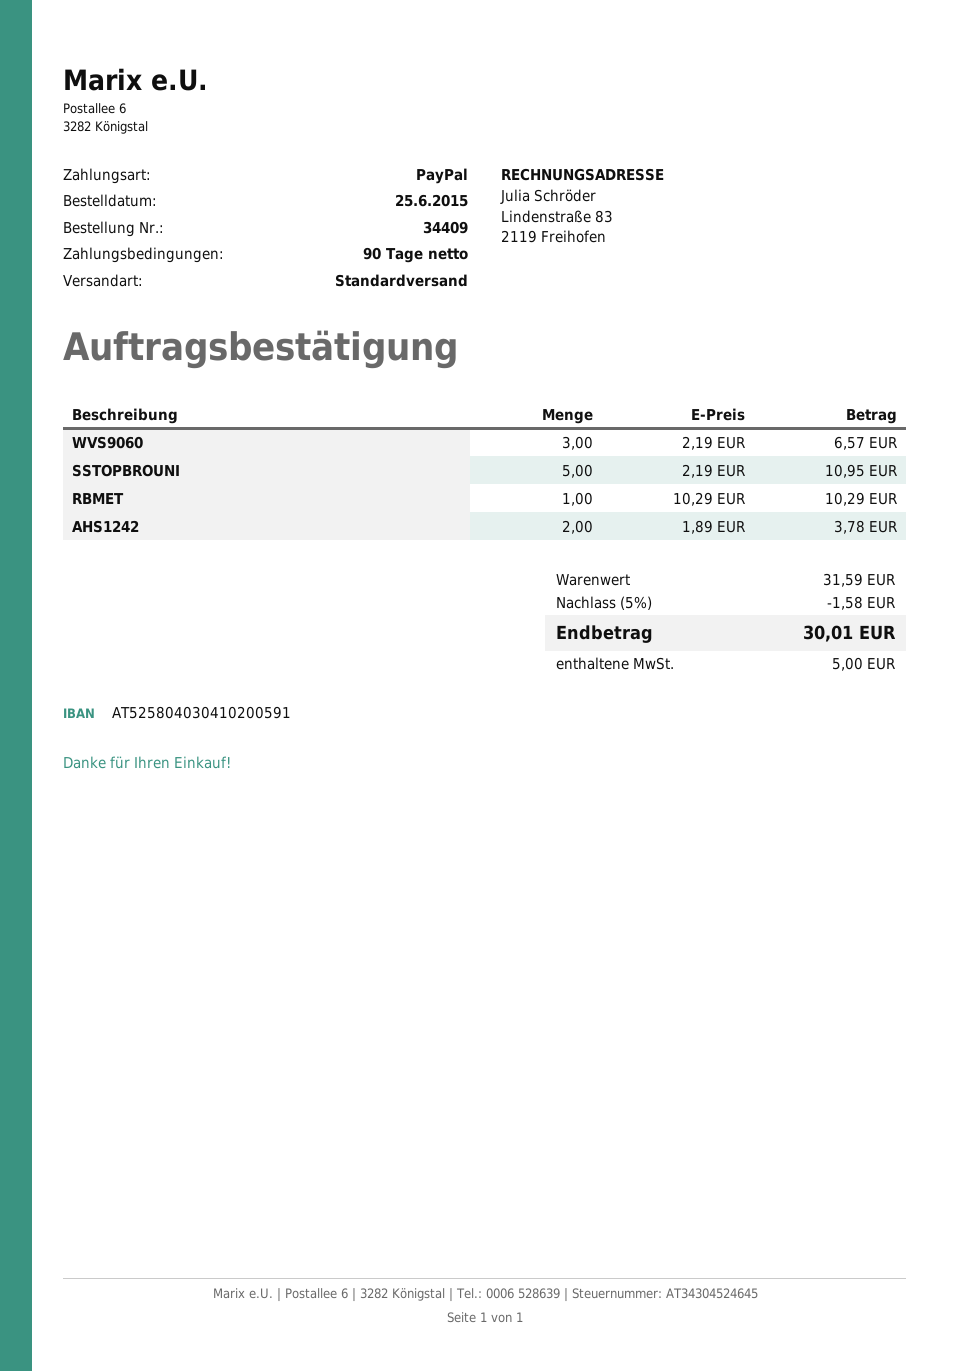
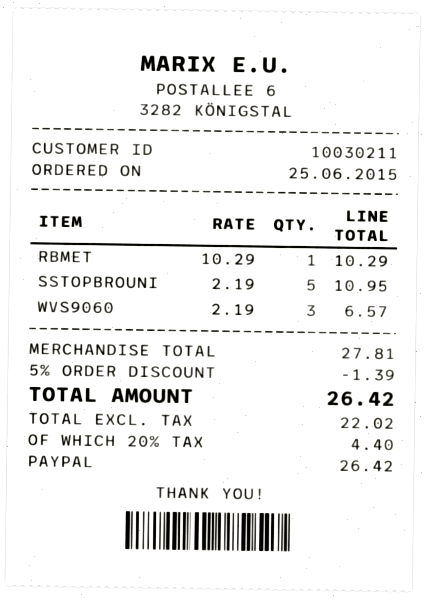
AHS1242: 2 x 1.89 = 3.78 -> none
subtotal: 31.59 -> 27.81
discount: 5% = 1.58 -> 5% = 1.39
tax: 5.00 -> 4.40
total: 30.01 -> 26.42

